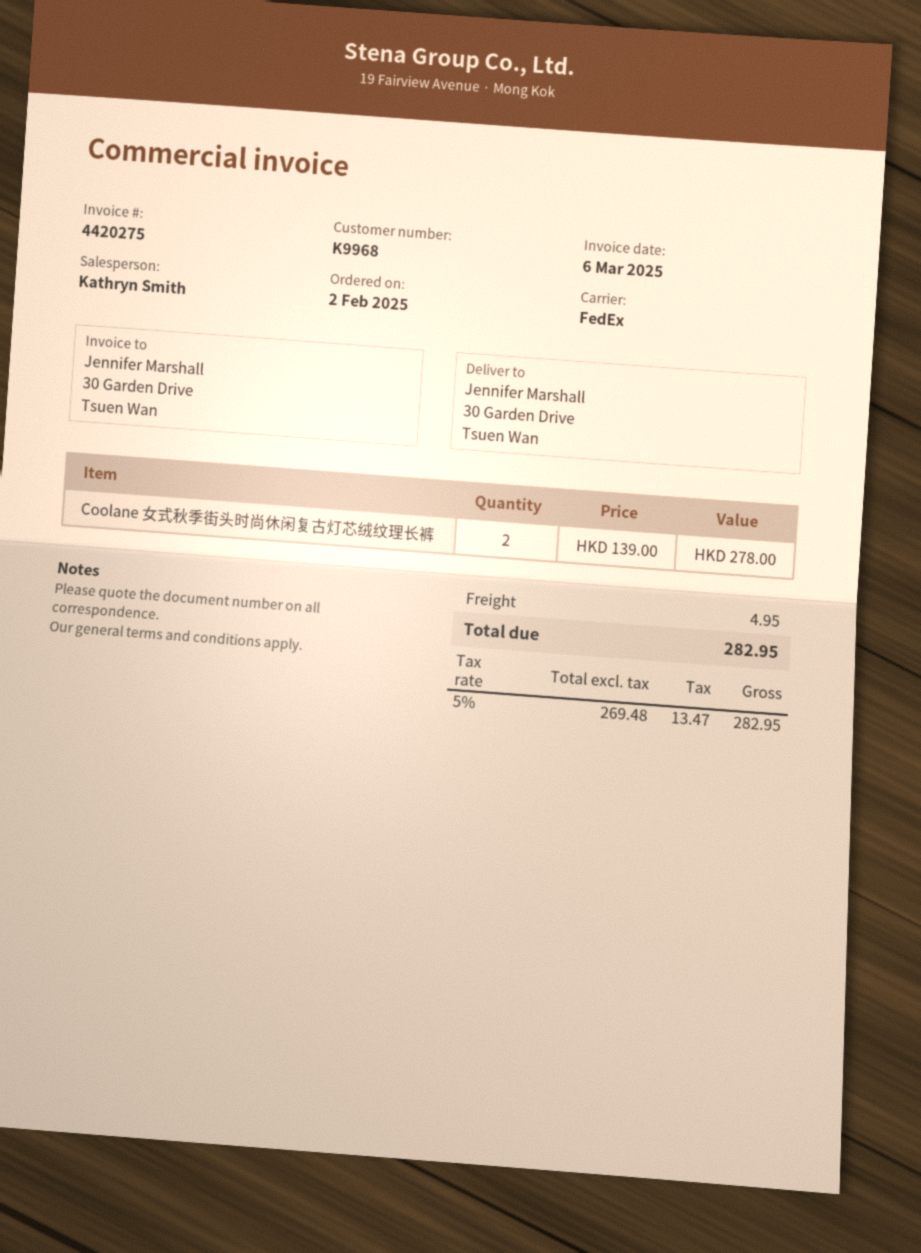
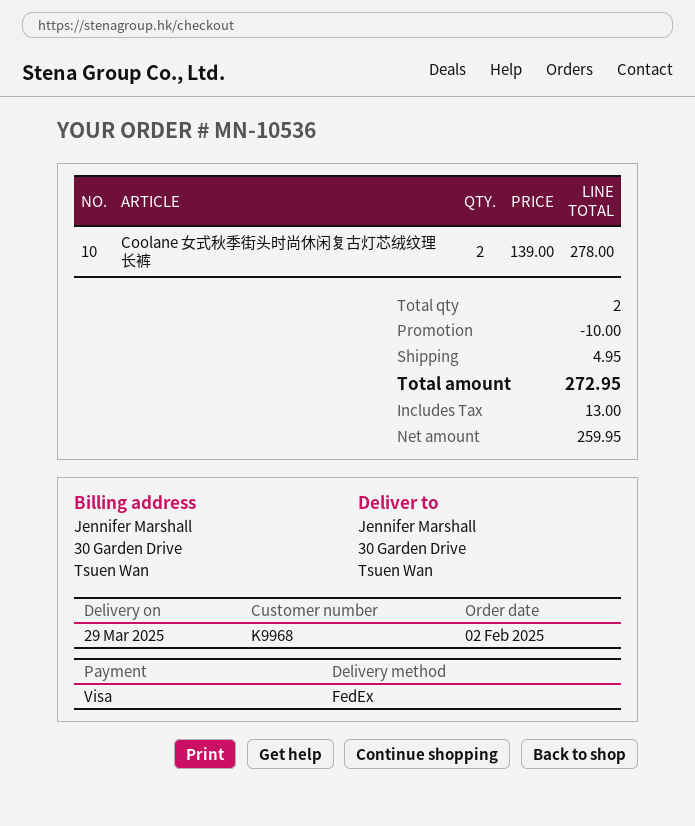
discount: none -> 10.00
net: 269.48 -> 259.95
tax: 13.47 -> 13.00
total: 282.95 -> 272.95

